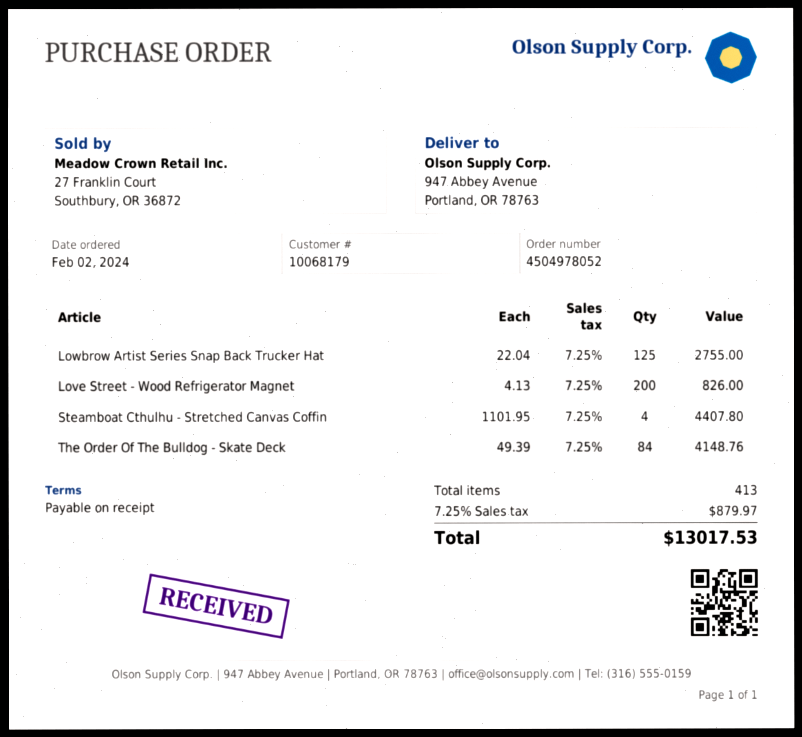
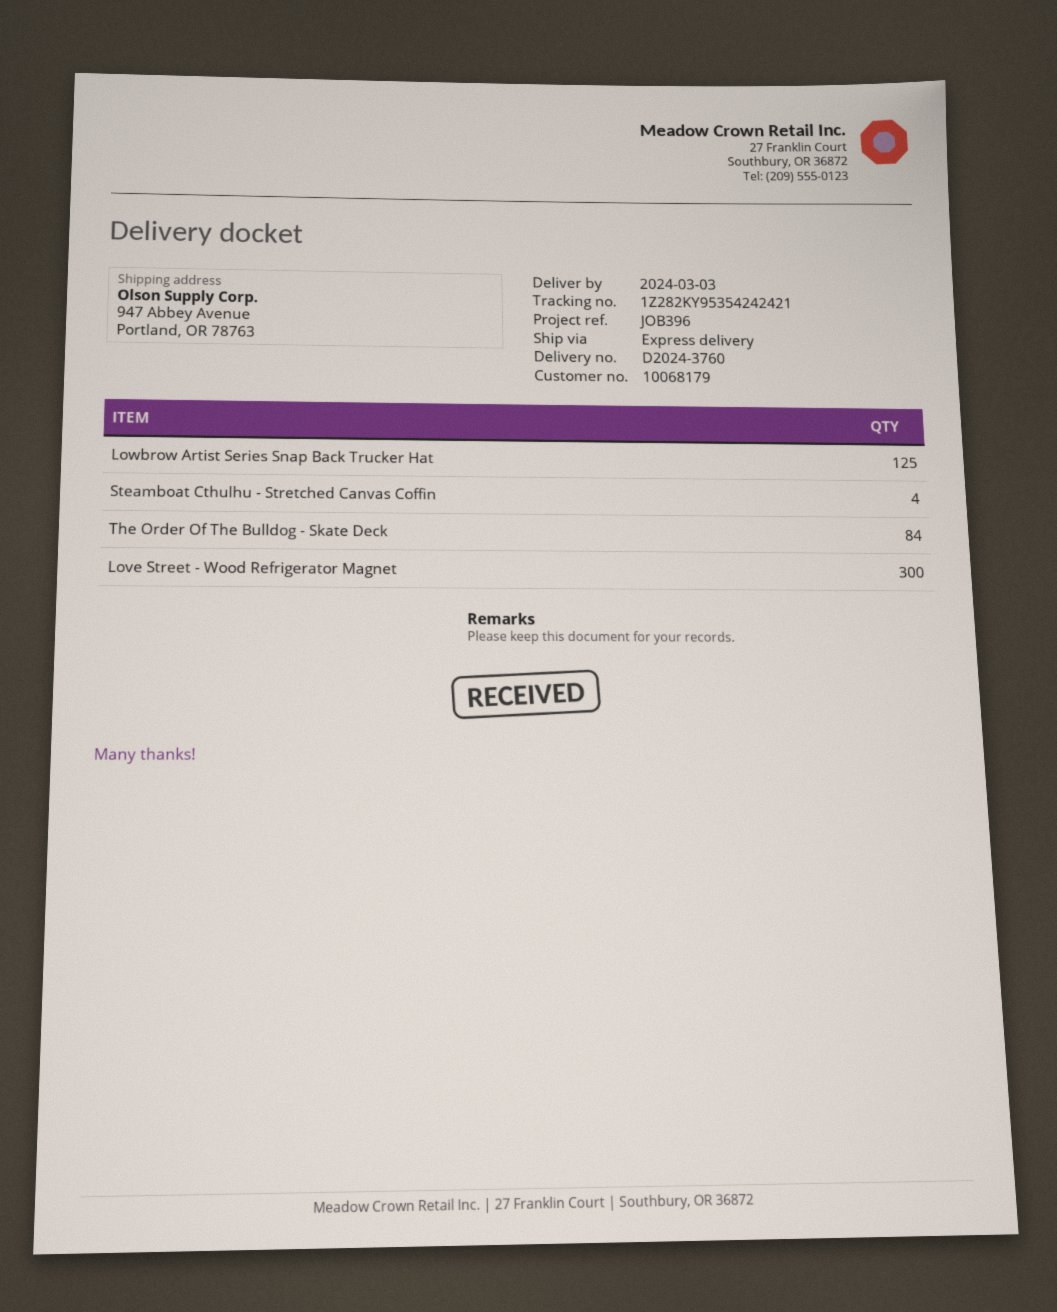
Love Street - Wood Refrigerator Magnet: 200 -> 300

